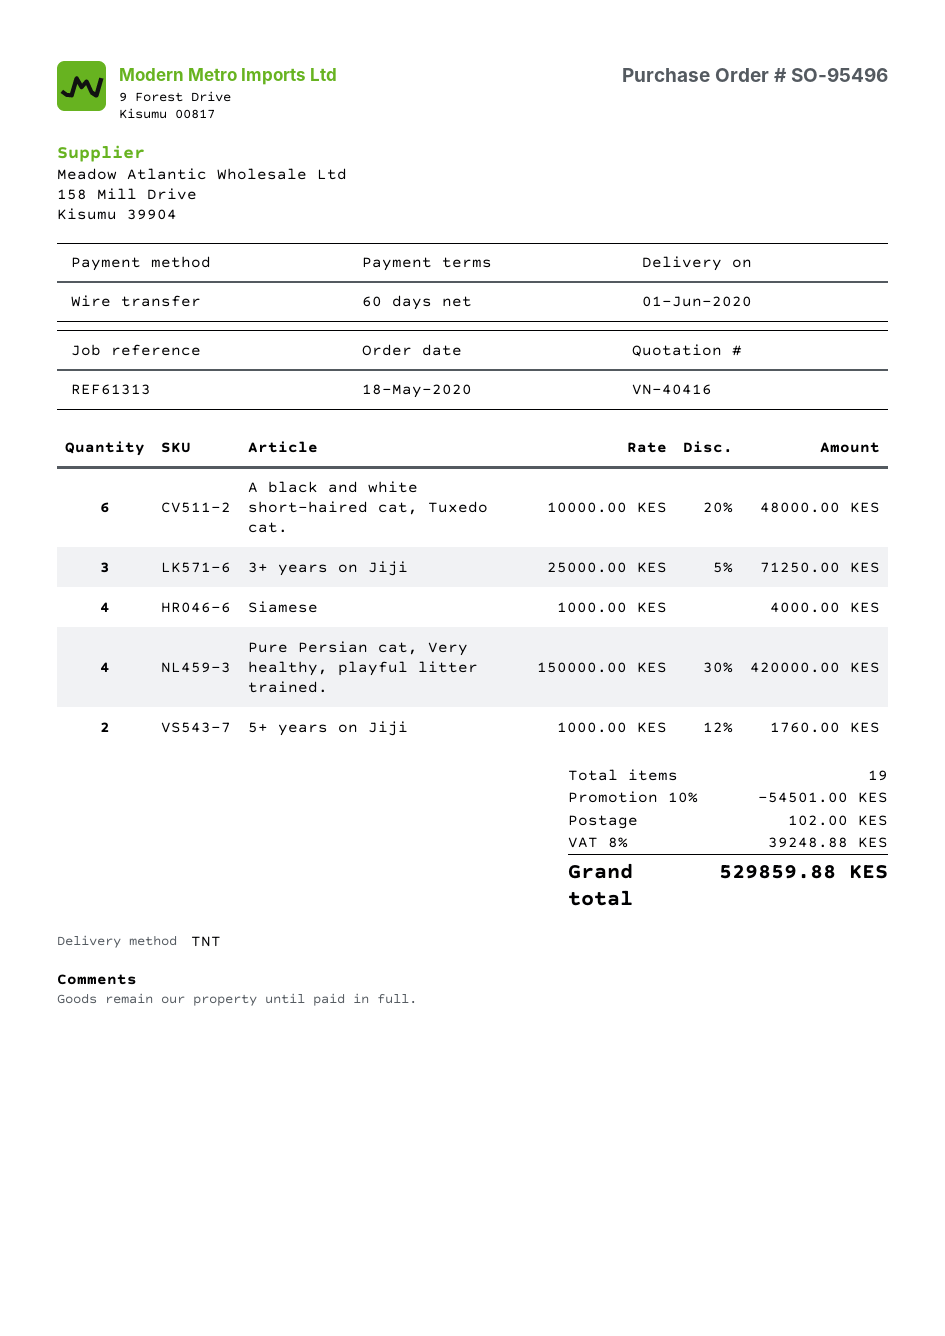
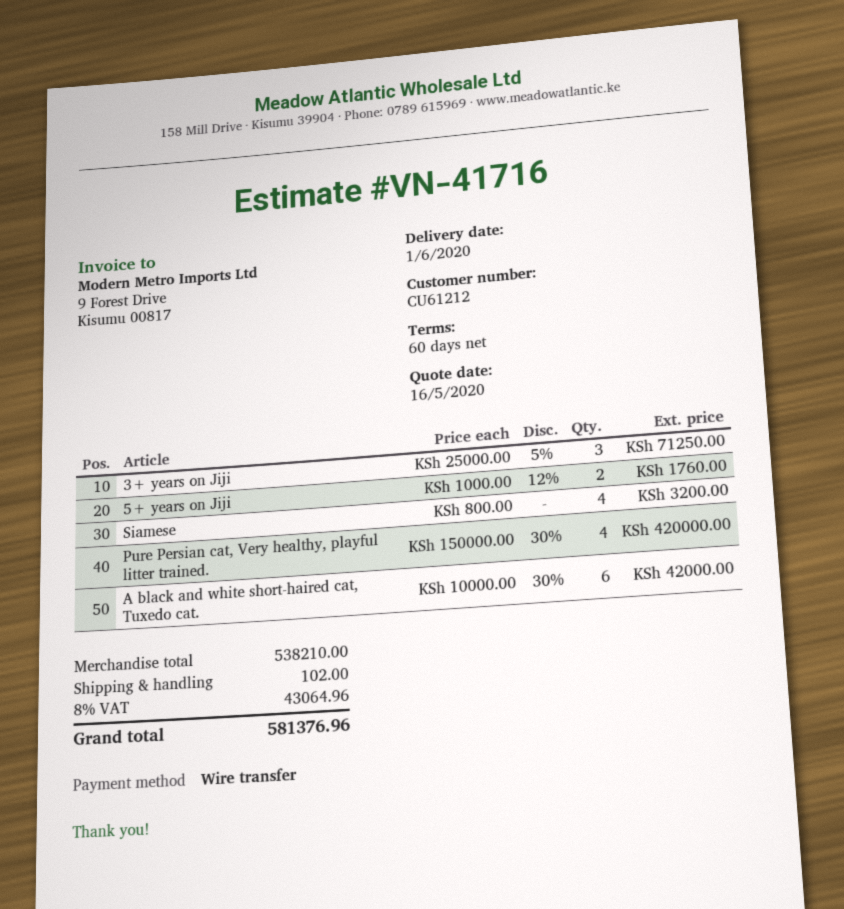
quote number: VN-40416 -> VN-41716
A black and white short-haired cat, Tuxedo cat.: 6 x 10000.00 - 20% = 48000.00 -> 6 x 10000.00 - 30% = 42000.00
Siamese: 4 x 1000.00 = 4000.00 -> 4 x 800.00 = 3200.00
discount: 10% = 54501.00 -> none
tax: 8% = 39248.88 -> 8% = 43064.96
total: 529859.88 -> 581376.96

